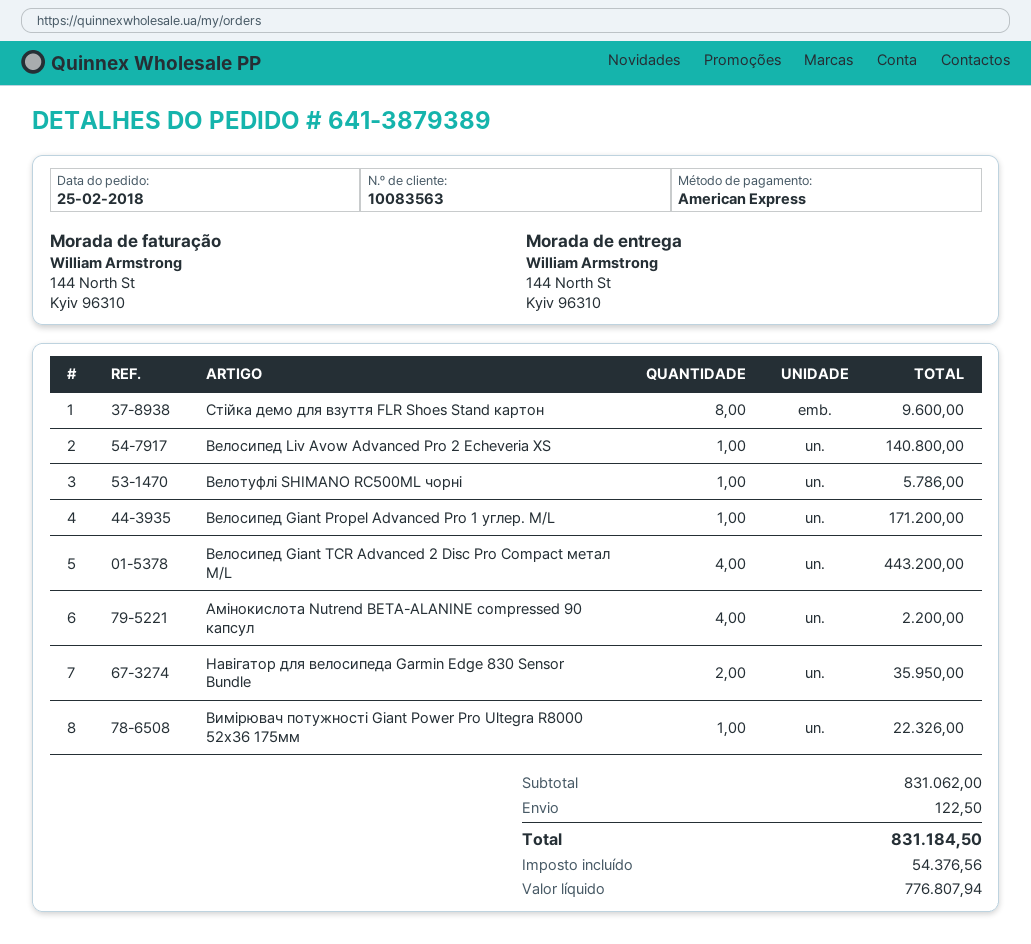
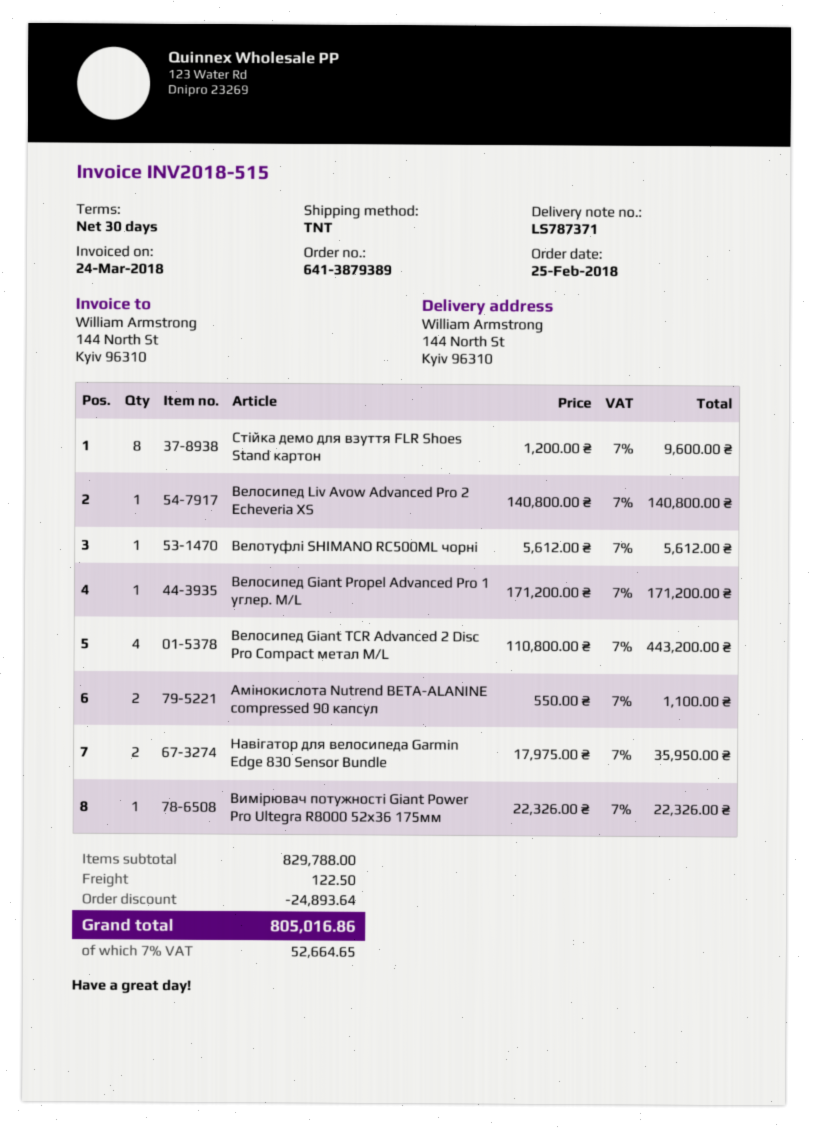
Велотуфлі SHIMANO RC500ML чорні: 1 for 5786.00 -> 1 for 5612.00
Амінокислота Nutrend BETA-ALANINE compressеd 90 капсул: 4 for 2200.00 -> 2 for 1100.00
subtotal: 831062.00 -> 829788.00
discount: none -> 24893.64
tax: 54376.56 -> 52664.65
total: 831184.50 -> 805016.86

